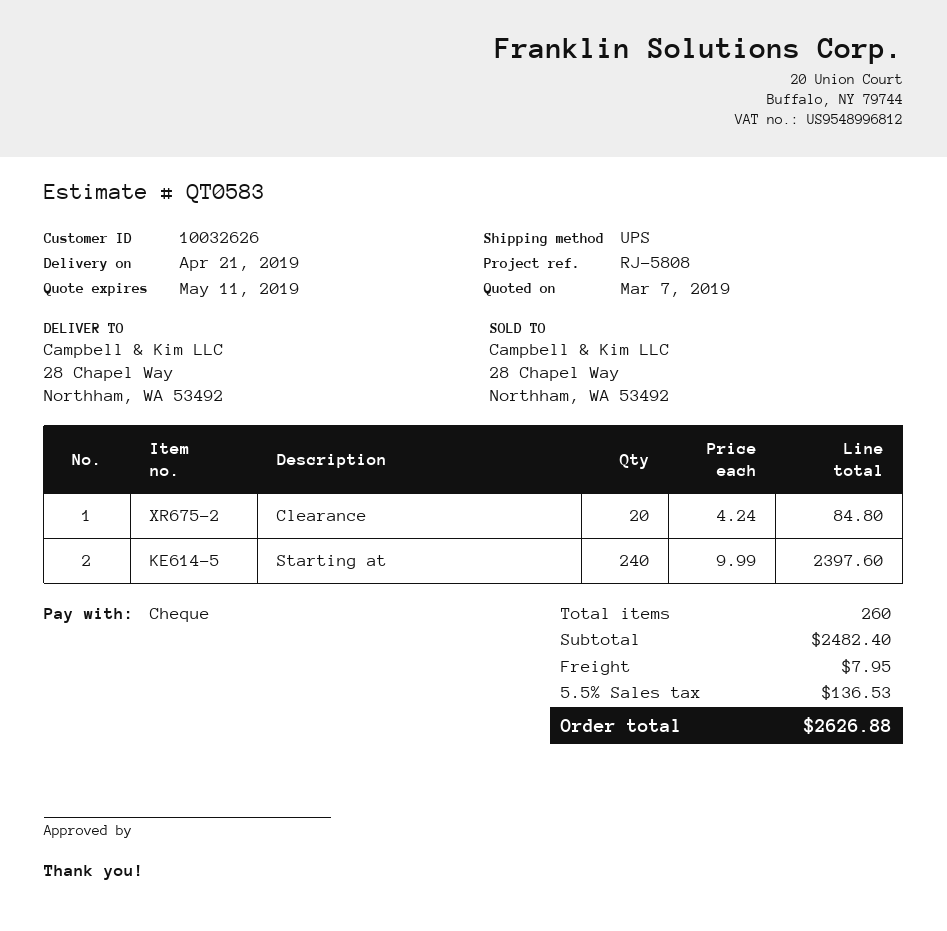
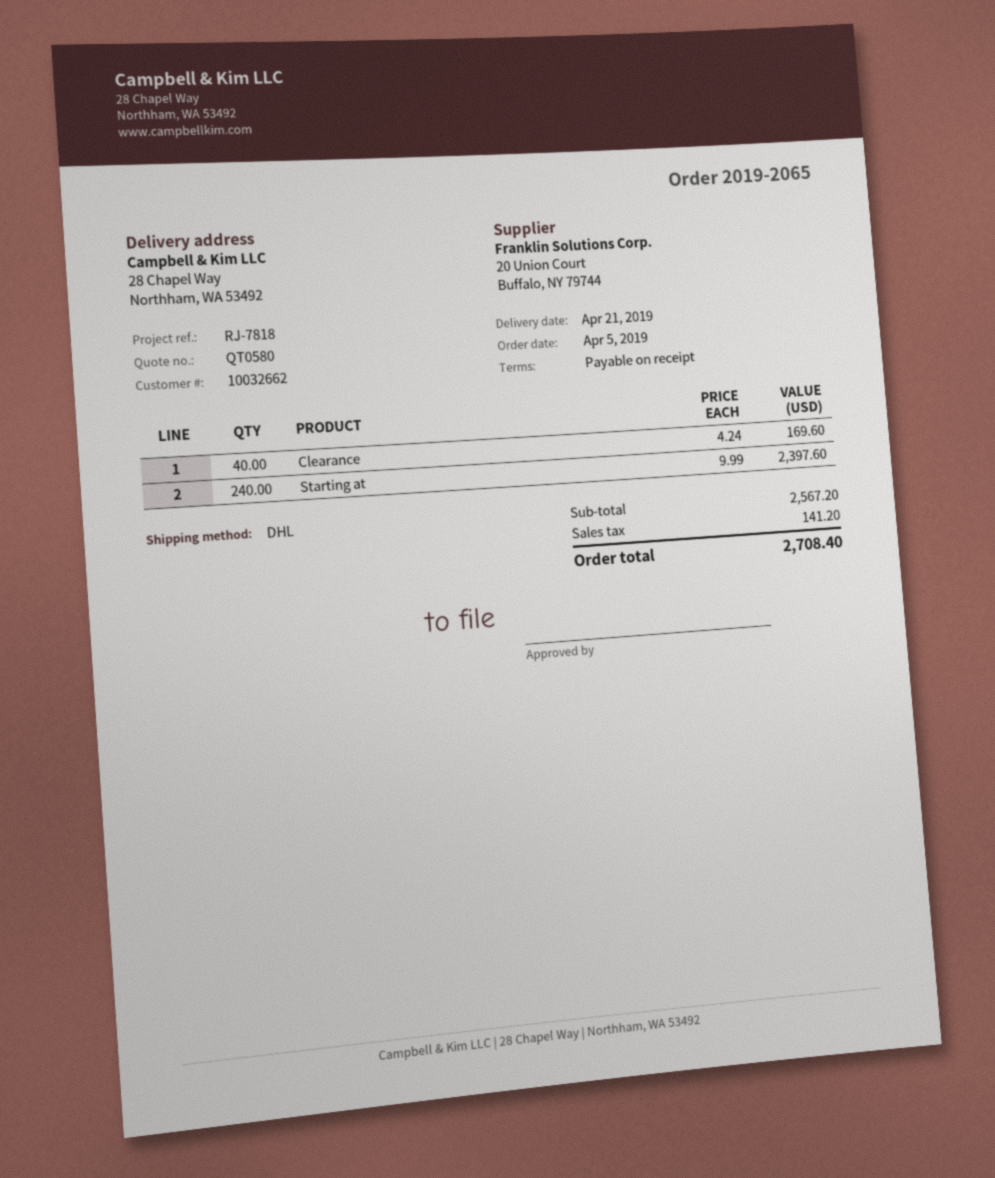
quote number: QT0583 -> QT0580
customer number: 10032626 -> 10032662
reference: RJ-5808 -> RJ-7818
shipping method: UPS -> DHL
Clearance: 20 x 4.24 = 84.80 -> 40 x 4.24 = 169.60
subtotal: 2482.40 -> 2567.20
shipping: 7.95 -> none
tax: 136.53 -> 141.20
total: 2626.88 -> 2708.40

